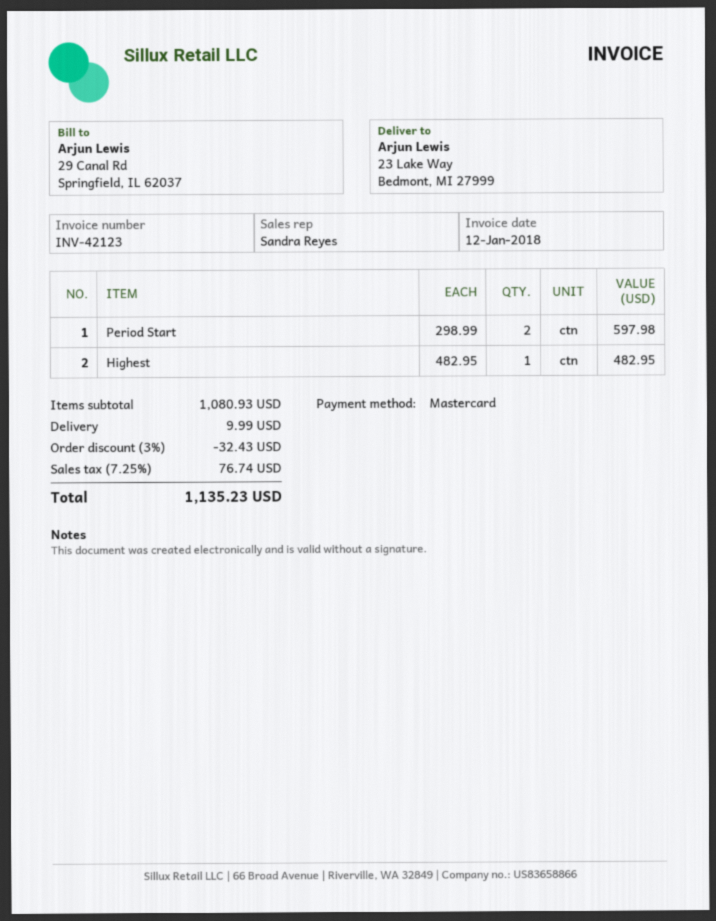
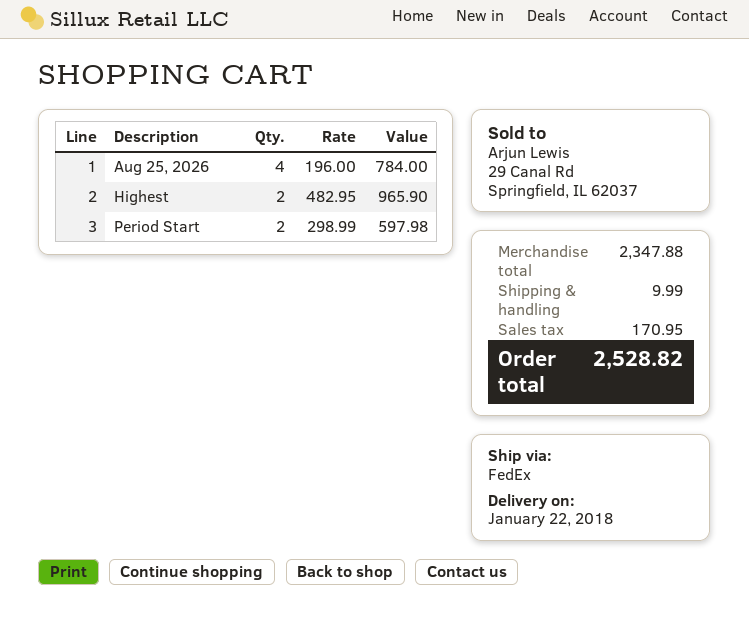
Highest: 1 x 482.95 = 482.95 -> 2 x 482.95 = 965.90
Aug 25, 2026: none -> 4 x 196.00 = 784.00
subtotal: 1080.93 -> 2347.88
discount: 3% = 32.43 -> none
tax: 76.74 -> 170.95
total: 1135.23 -> 2528.82

